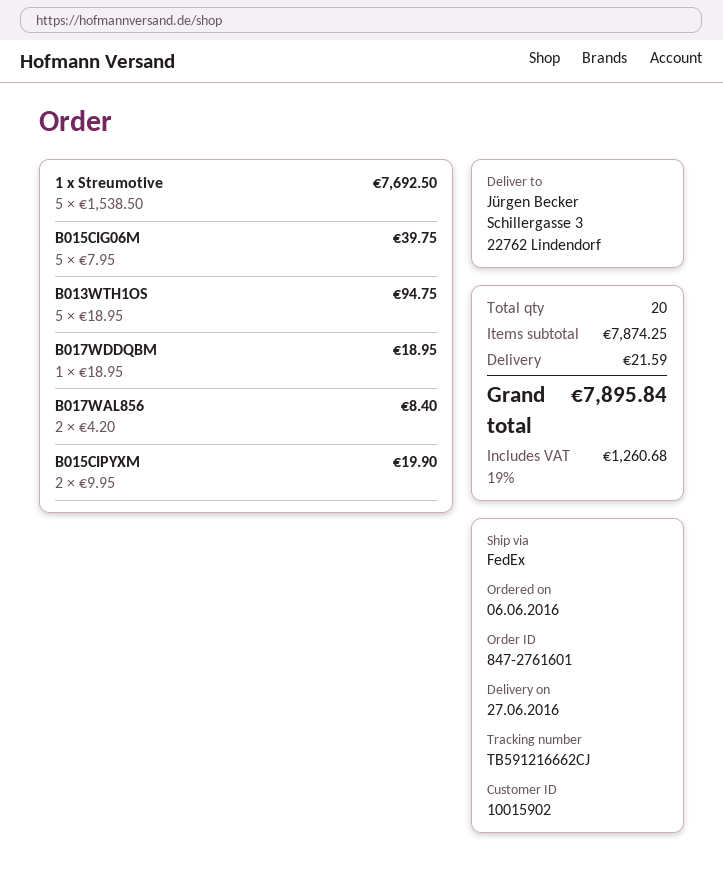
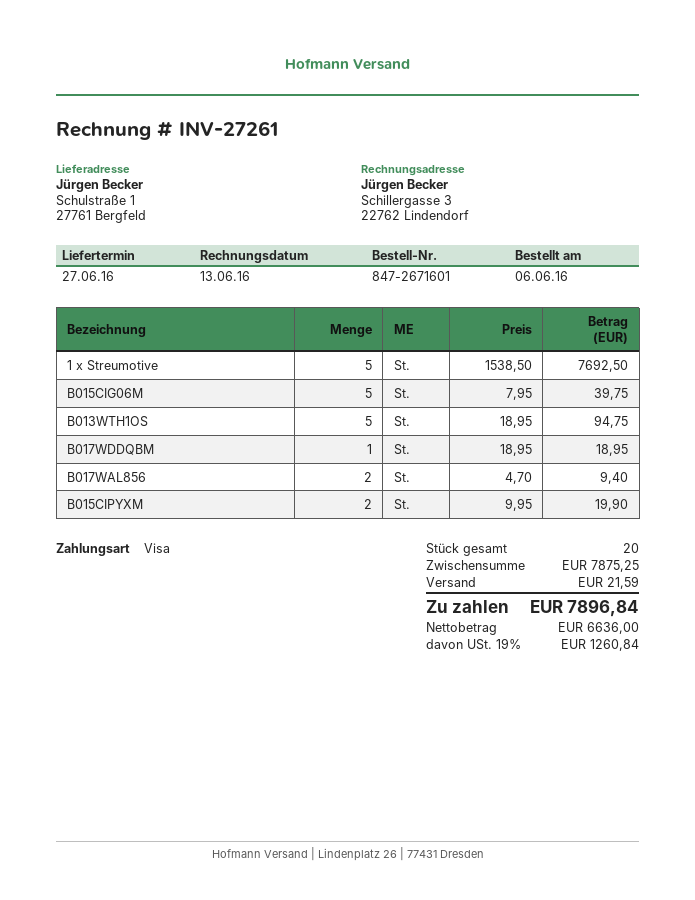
order number: 847-2761601 -> 847-2671601
ship to: Schillergasse 3, 22762 Lindendorf -> Schulstraße 1, 27761 Bergfeld
B017WAL856: 2 x 4.20 = 8.40 -> 2 x 4.70 = 9.40
subtotal: 7874.25 -> 7875.25
tax: 19% = 1260.68 -> 19% = 1260.84
total: 7895.84 -> 7896.84

